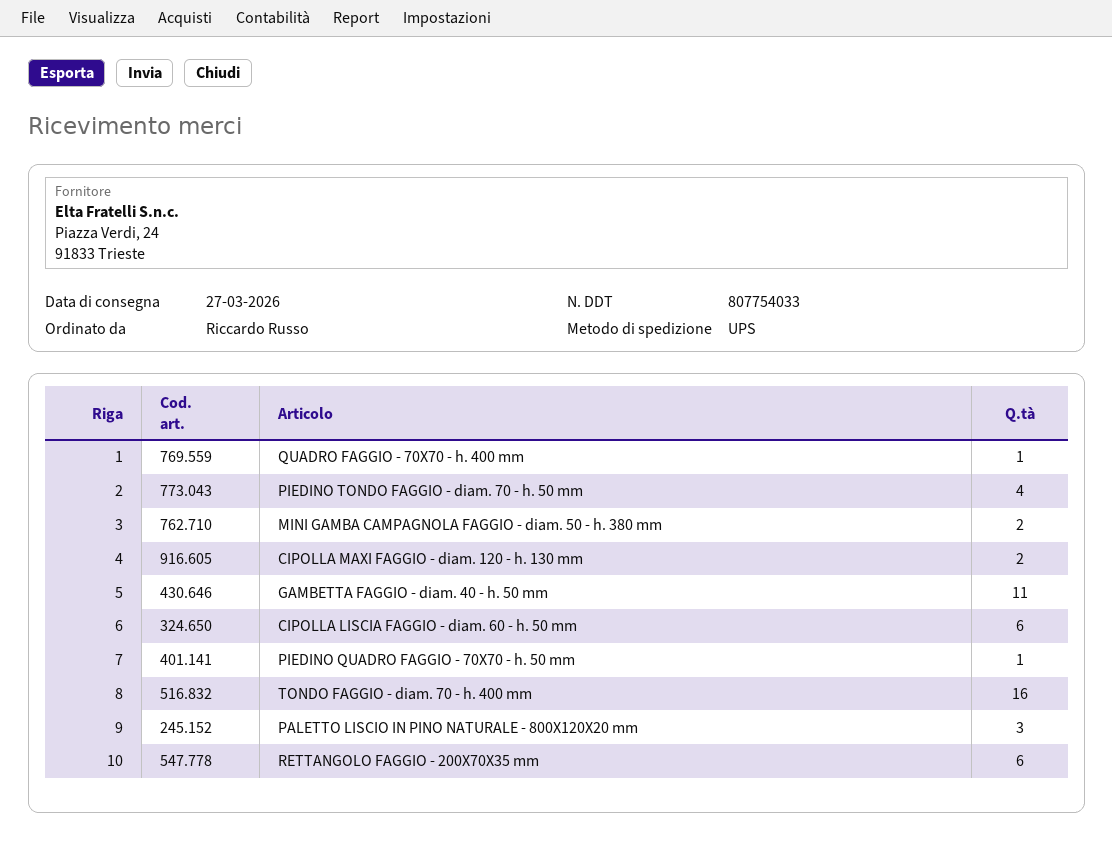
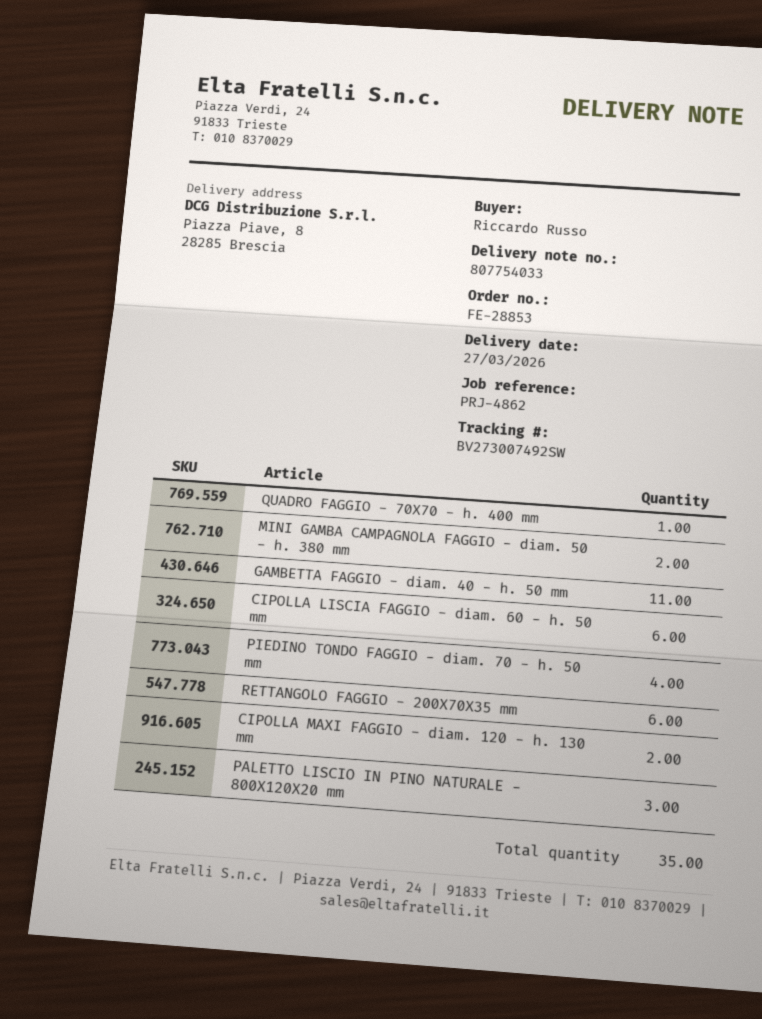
PIEDINO QUADRO FAGGIO - 70X70 - h. 50 mm: 1 -> none
TONDO FAGGIO - diam. 70 - h. 400 mm: 16 -> none

